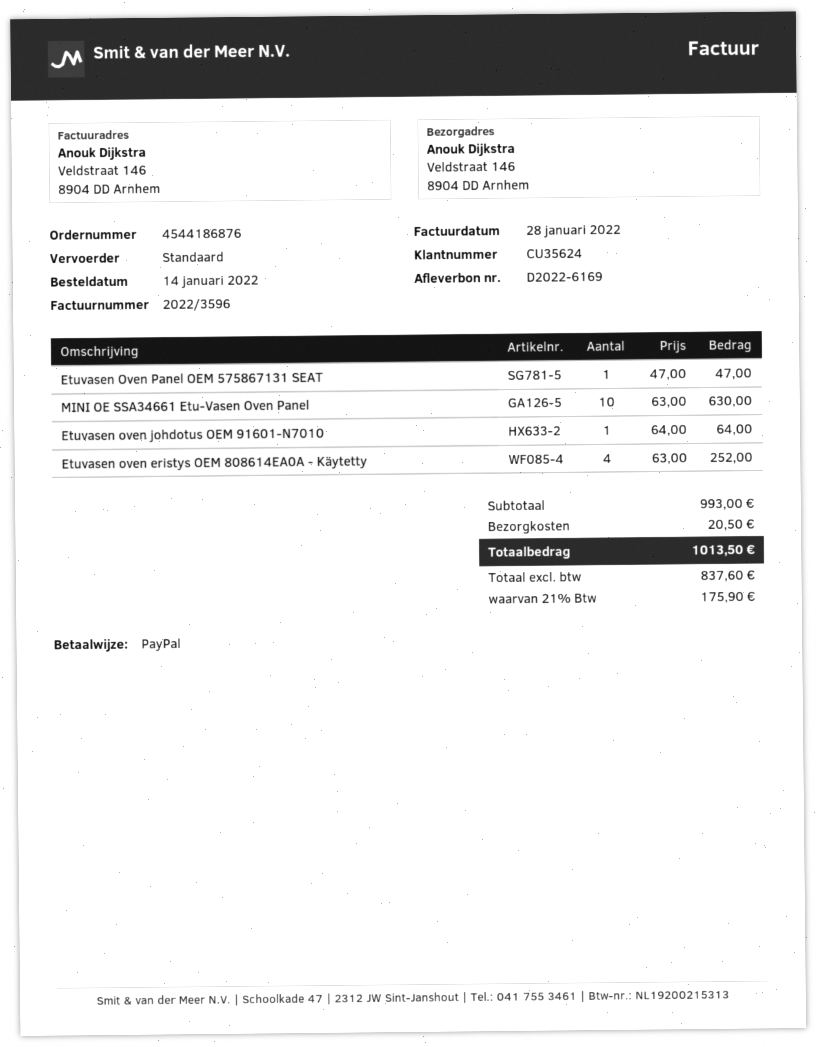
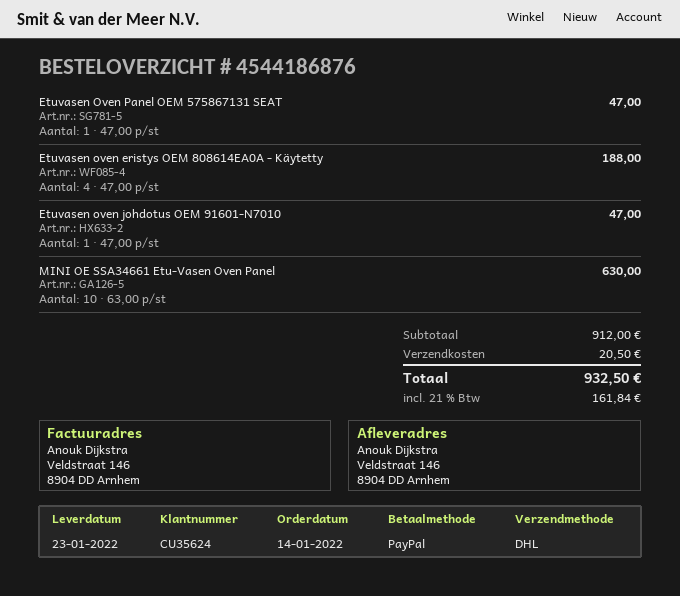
shipping method: standard -> DHL
Etuvasen oven johdotus OEM 91601-N7010: 1 x 64.00 = 64.00 -> 1 x 47.00 = 47.00
Etuvasen oven eristys OEM 808614EA0A - Käytetty: 4 x 63.00 = 252.00 -> 4 x 47.00 = 188.00
subtotal: 993.00 -> 912.00
tax: 21% = 175.90 -> 21% = 161.84
total: 1013.50 -> 932.50

